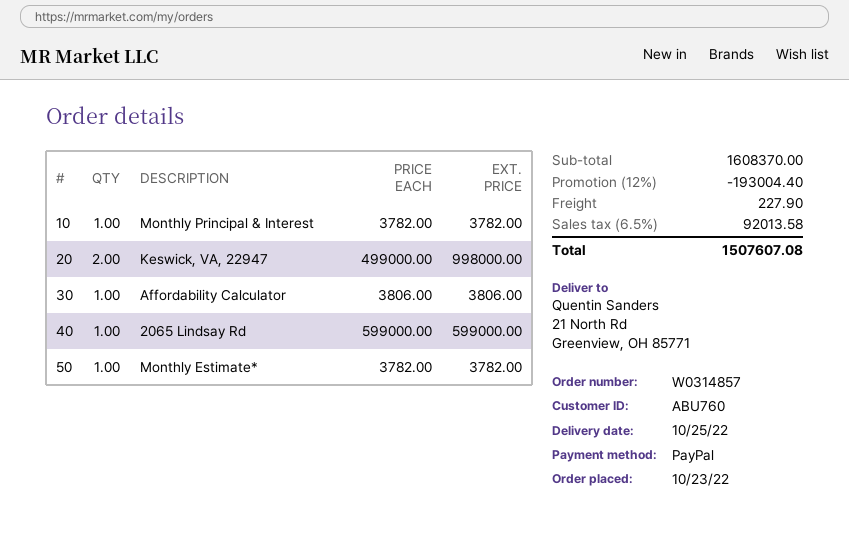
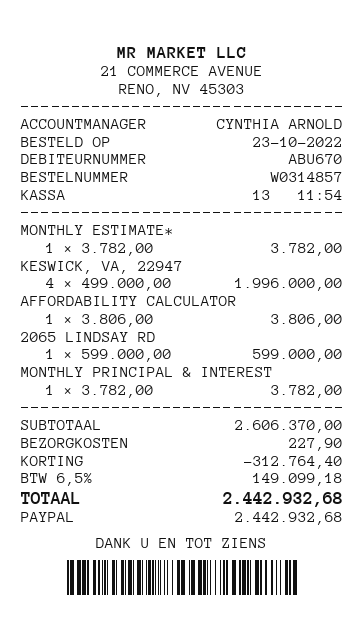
customer number: ABU760 -> ABU670
Keswick, VA, 22947: 2 x 499000.00 = 998000.00 -> 4 x 499000.00 = 1996000.00
subtotal: 1608370.00 -> 2606370.00
discount: 193004.40 -> 312764.40
tax: 6.5% = 92013.58 -> 6.5% = 149099.18
total: 1507607.08 -> 2442932.68

